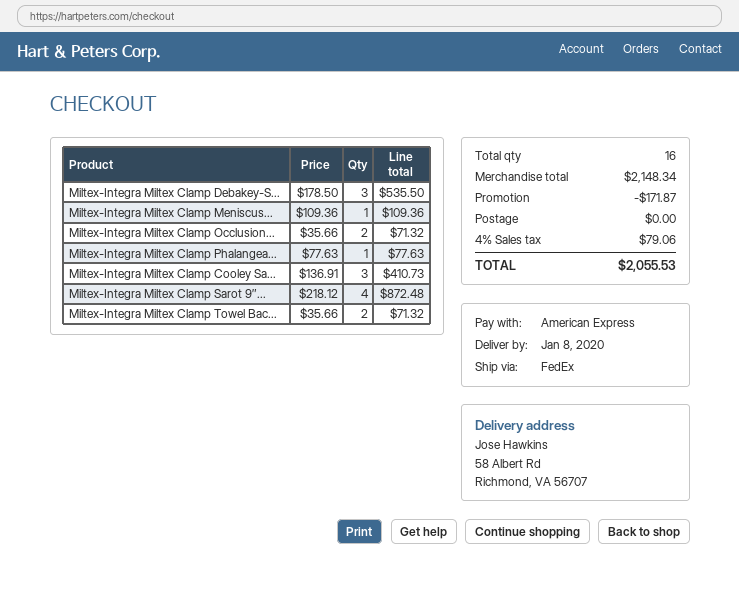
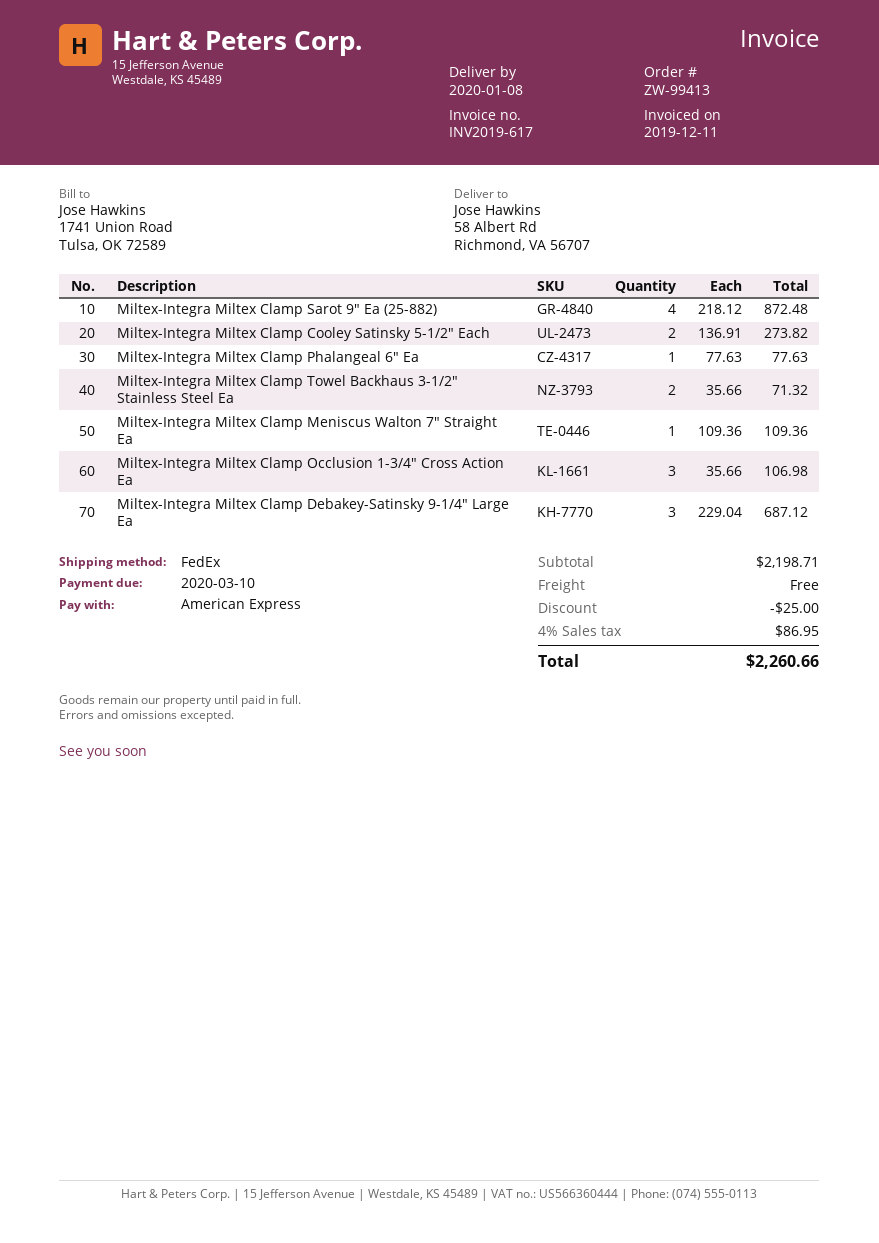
Miltex-Integra Miltex Clamp Debakey-S...: 3 x 178.50 = 535.50 -> 3 x 229.04 = 687.12
Miltex-Integra Miltex Clamp Occlusion...: 2 x 35.66 = 71.32 -> 3 x 35.66 = 106.98
Miltex-Integra Miltex Clamp Cooley Sa...: 3 x 136.91 = 410.73 -> 2 x 136.91 = 273.82
subtotal: 2148.34 -> 2198.71
discount: 171.87 -> 25.00
tax: 4% = 79.06 -> 4% = 86.95
total: 2055.53 -> 2260.66

